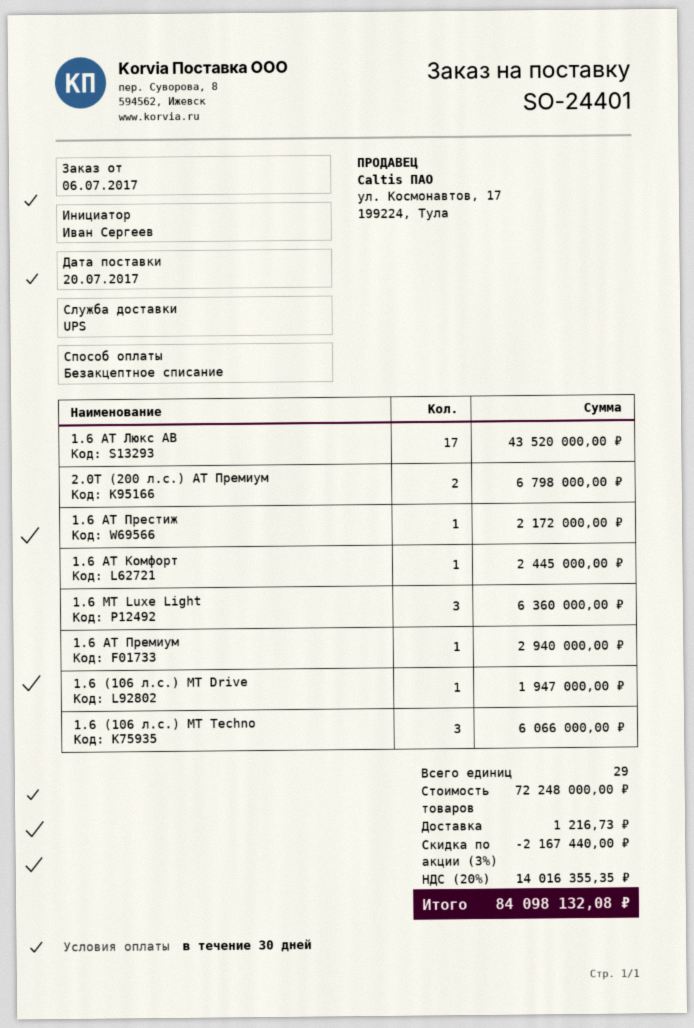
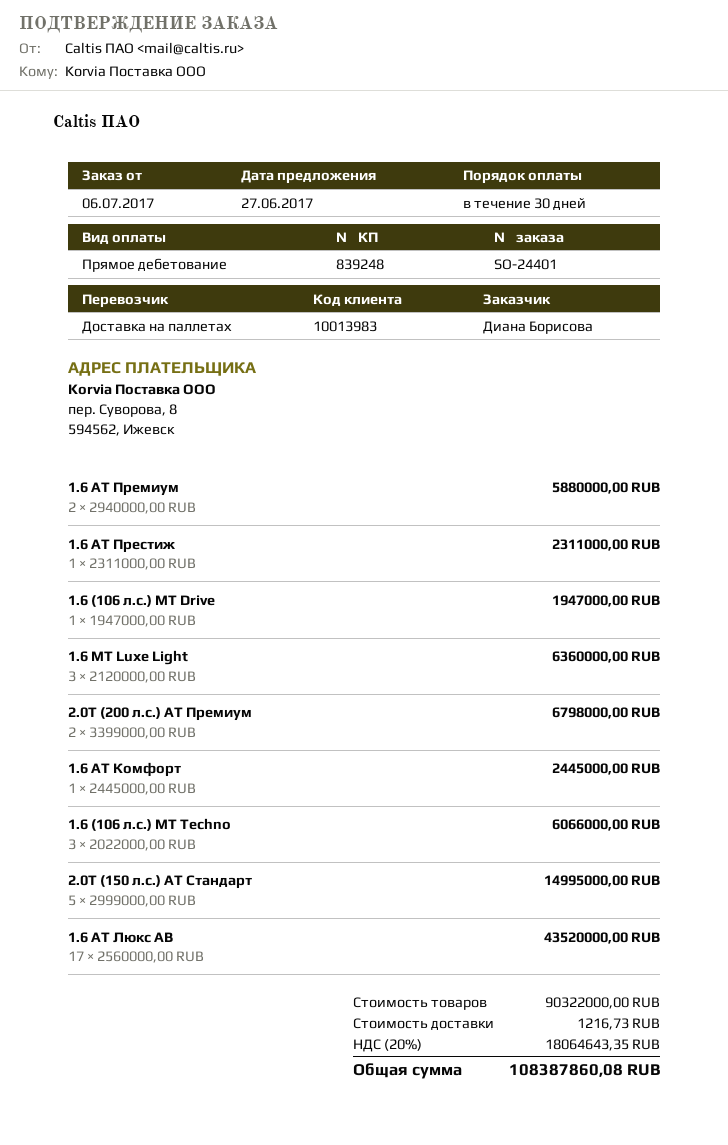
ordered by: Иван Сергеев -> Диана Борисова
shipping method: UPS -> pallet freight
1.6 AT Престиж: 1 for 2172000.00 -> 1 for 2311000.00
1.6 AT Премиум: 1 for 2940000.00 -> 2 for 5880000.00
2.0T (150 л.с.) AT Стандарт: none -> 5 for 14995000.00
subtotal: 72248000.00 -> 90322000.00
discount: 3% = 2167440.00 -> none
tax: 20% = 14016355.35 -> 20% = 18064643.35
total: 84098132.08 -> 108387860.08

